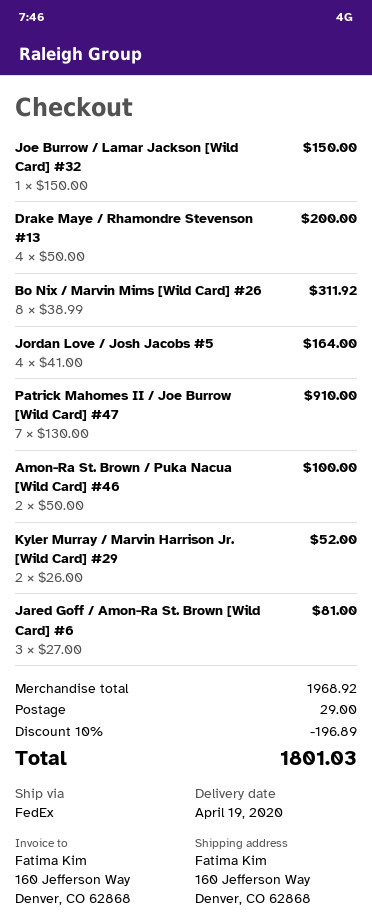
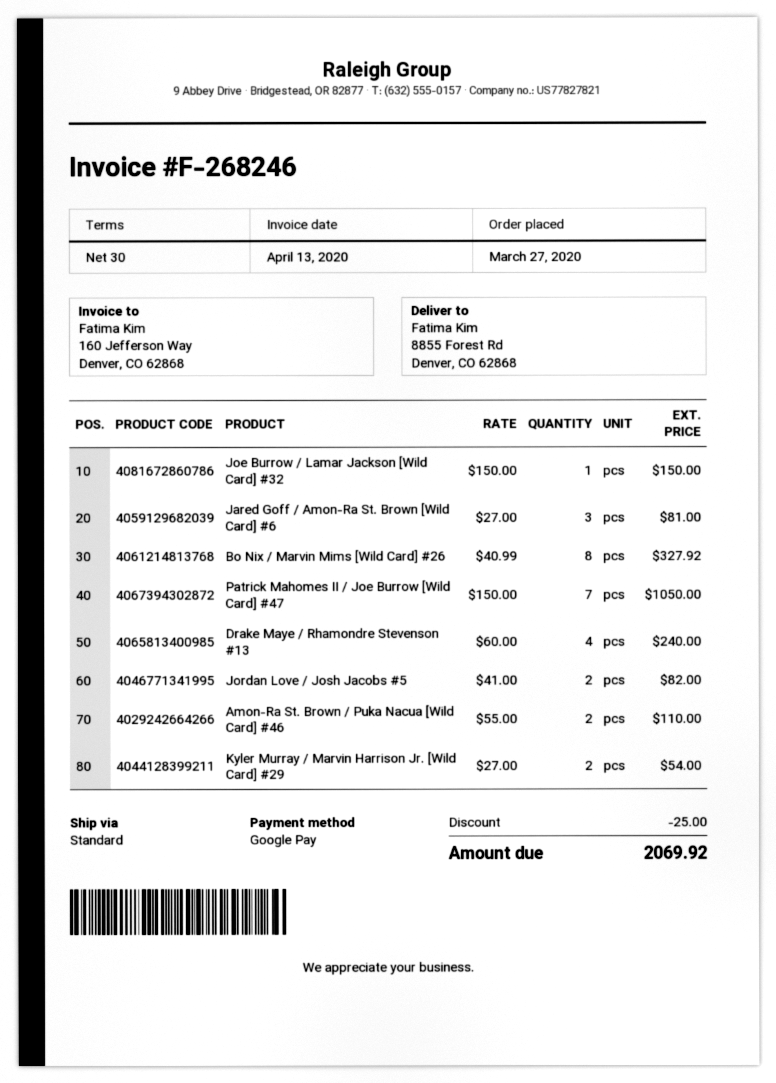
shipping method: FedEx -> standard
ship to: 160 Jefferson Way, Denver, CO 62868 -> 8855 Forest Rd, Denver, CO 62868
Drake Maye / Rhamondre Stevenson #13: 4 x 50.00 = 200.00 -> 4 x 60.00 = 240.00
Bo Nix / Marvin Mims [Wild Card] #26: 8 x 38.99 = 311.92 -> 8 x 40.99 = 327.92
Jordan Love / Josh Jacobs #5: 4 x 41.00 = 164.00 -> 2 x 41.00 = 82.00
Patrick Mahomes II / Joe Burrow [Wild Card] #47: 7 x 130.00 = 910.00 -> 7 x 150.00 = 1050.00
Amon-Ra St. Brown / Puka Nacua [Wild Card] #46: 2 x 50.00 = 100.00 -> 2 x 55.00 = 110.00
Kyler Murray / Marvin Harrison Jr. [Wild Card] #29: 2 x 26.00 = 52.00 -> 2 x 27.00 = 54.00
discount: 196.89 -> 25.00
shipping: 29.00 -> none
total: 1801.03 -> 2069.92

